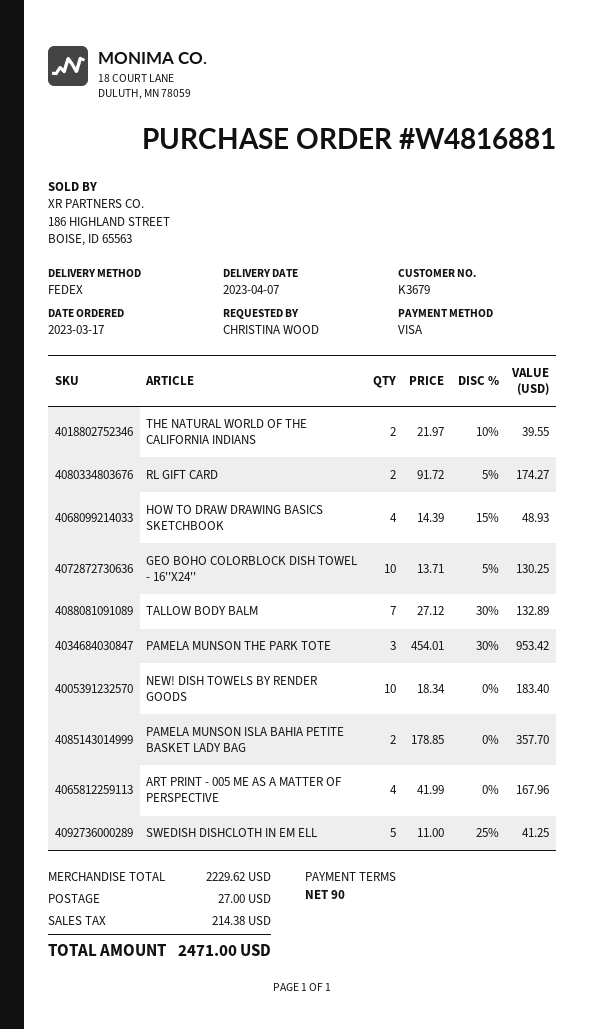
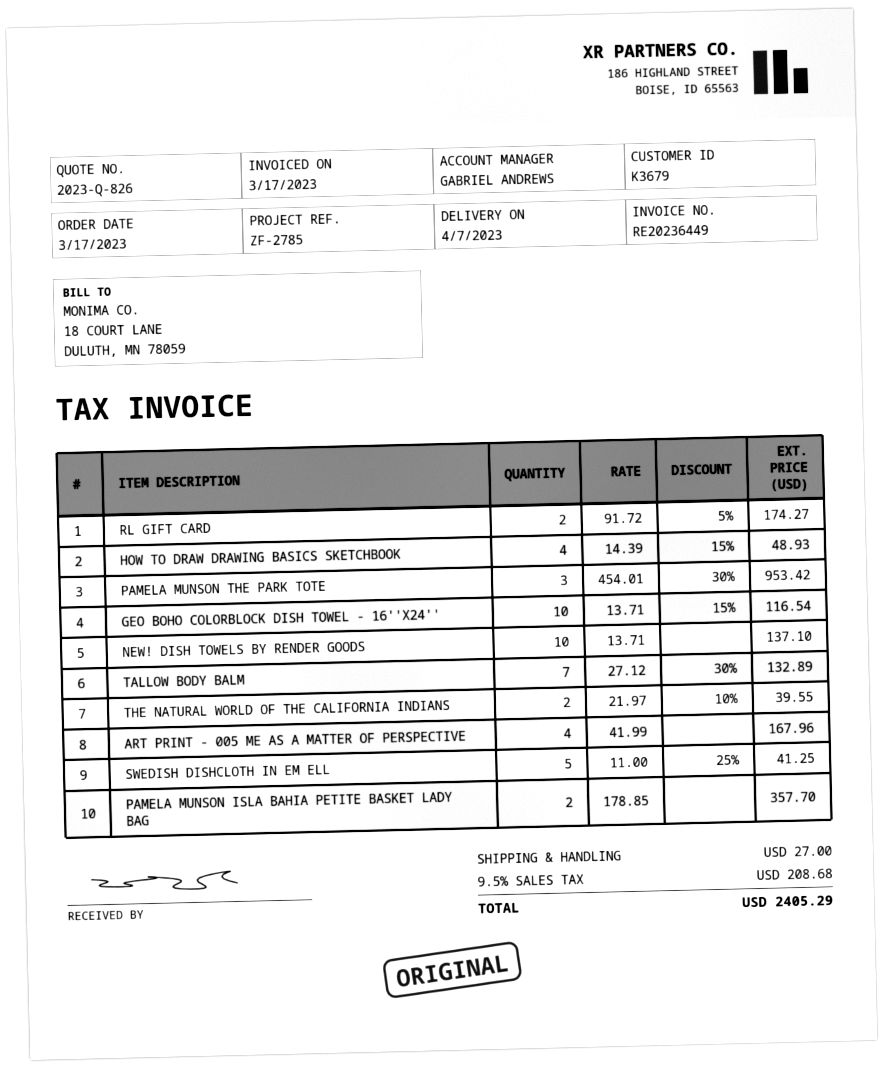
GEO BOHO COLORBLOCK DISH TOWEL - 16''X24'': 10 x 13.71 - 5% = 130.25 -> 10 x 13.71 - 15% = 116.54
NEW! DISH TOWELS BY RENDER GOODS: 10 x 18.34 = 183.40 -> 10 x 13.71 = 137.10
tax: 214.38 -> 208.68
total: 2471.00 -> 2405.29

